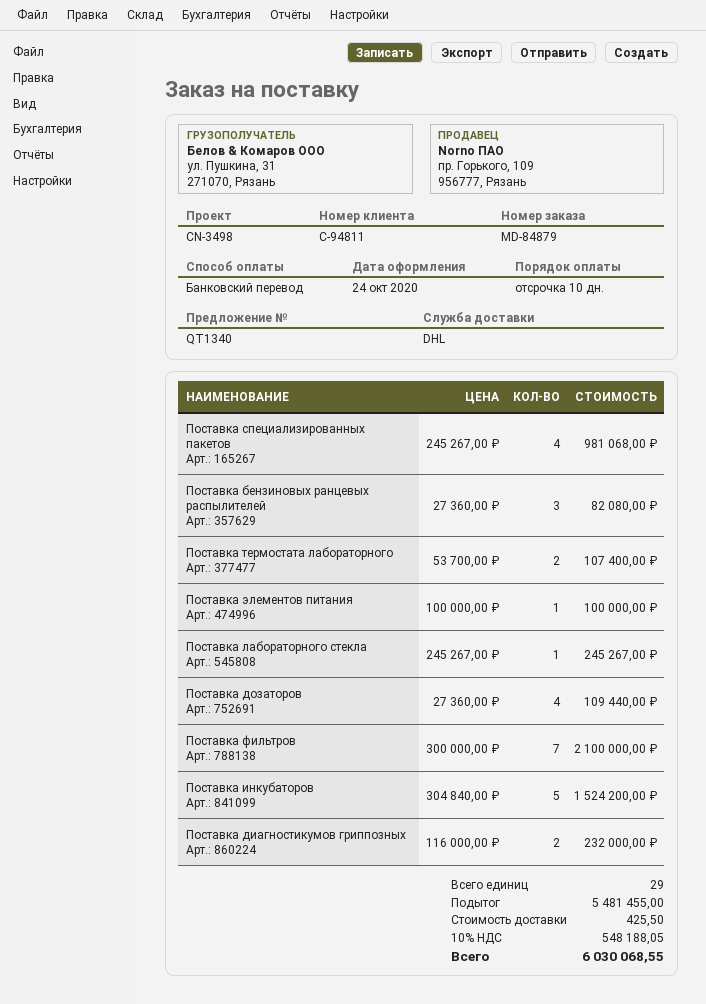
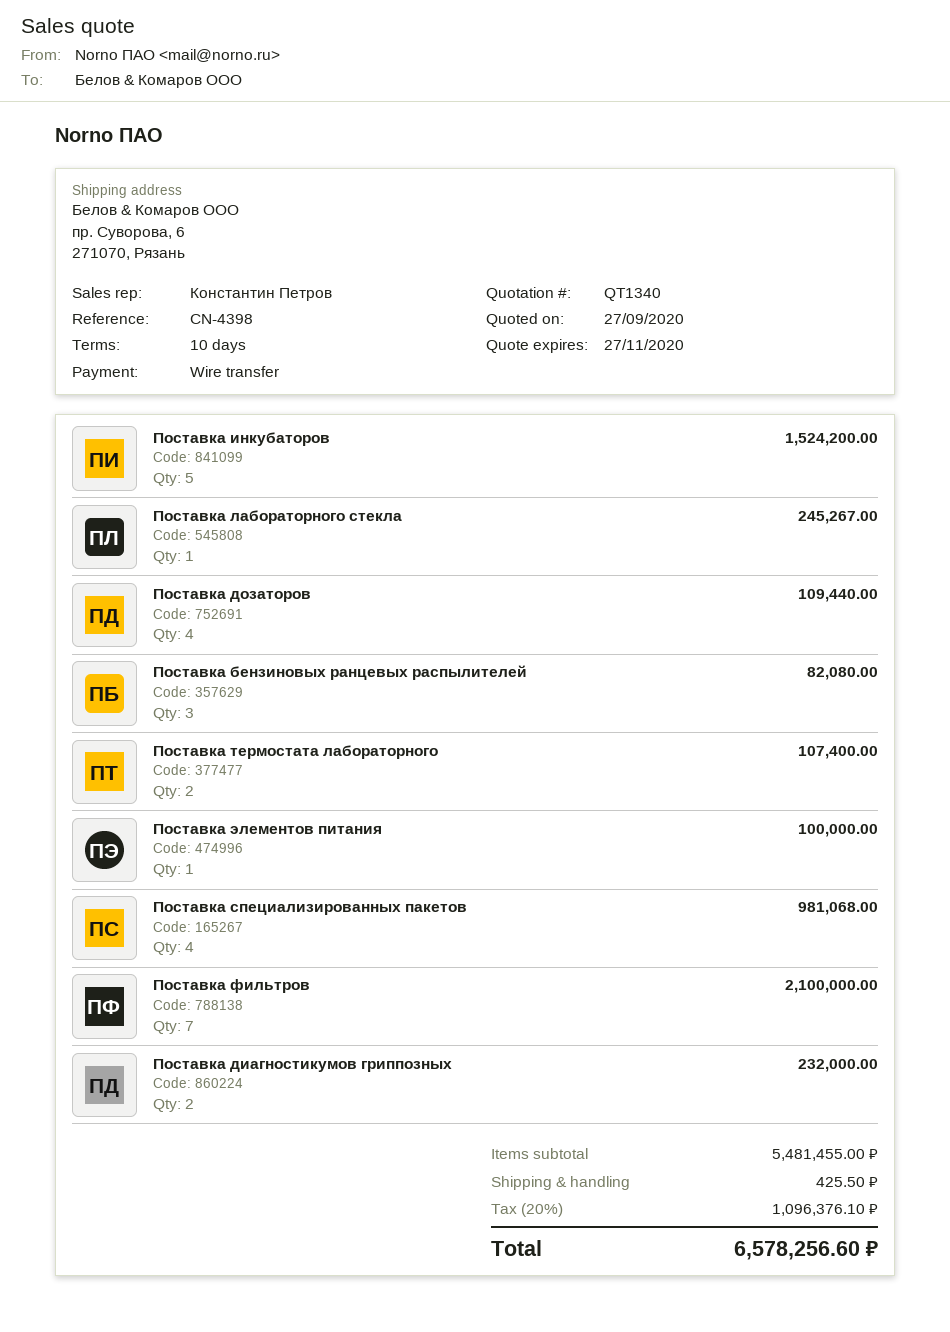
reference: CN-3498 -> CN-4398
ship to: ул. Пушкина, 31, 271070, Рязань -> пр. Суворова, 6, 271070, Рязань
tax: 10% = 548188.05 -> 20% = 1096376.10
total: 6030068.55 -> 6578256.60

